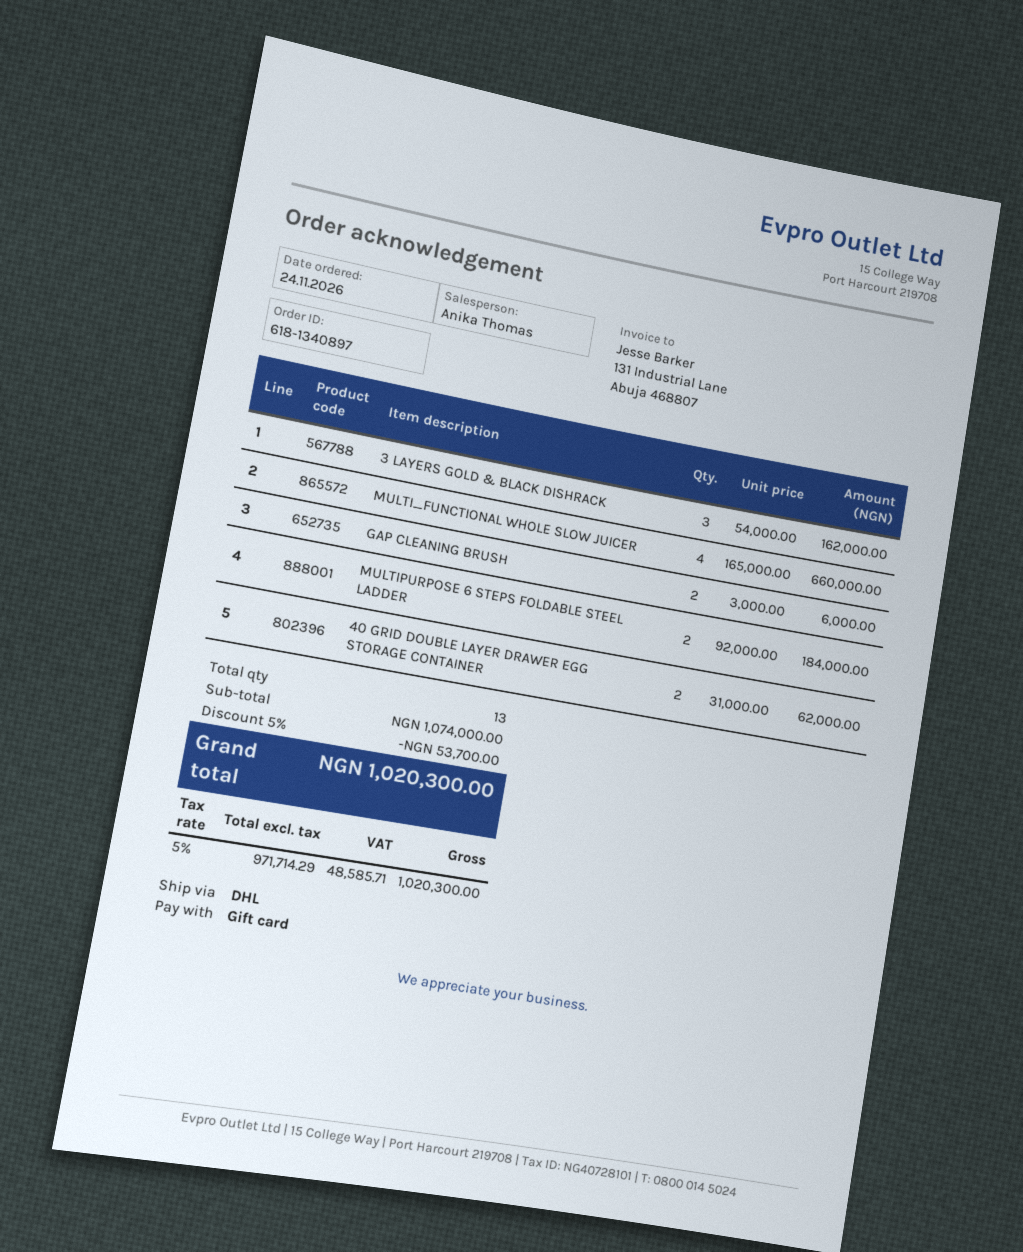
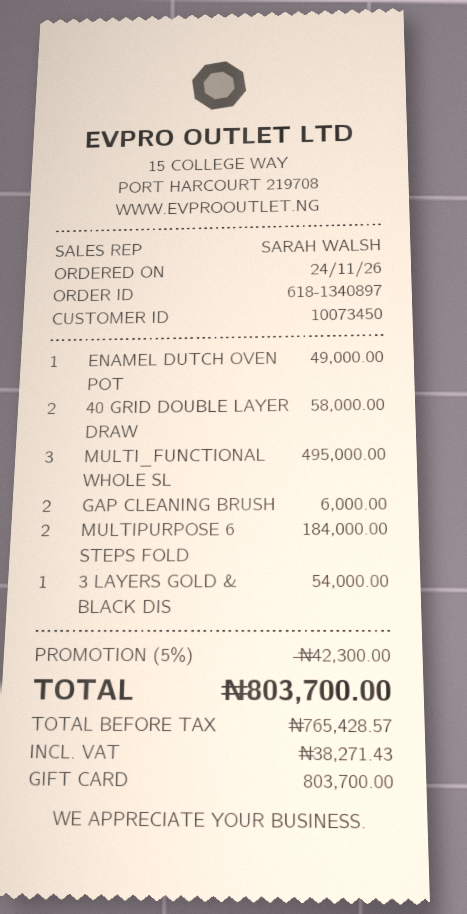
sales rep: Anika Thomas -> SARAH WALSH
3 LAYERS GOLD & BLACK DISHRACK: 3 for 162000.00 -> 1 for 54000.00
MULTI_FUNCTIONAL WHOLE SLOW JUICER: 4 for 660000.00 -> 3 for 495000.00
40 GRID DOUBLE LAYER DRAWER EGG STORAGE CONTAINER: 2 for 62000.00 -> 2 for 58000.00
ENAMEL DUTCH OVEN POT: none -> 1 for 49000.00
discount: 5% = 53700.00 -> 5% = 42300.00
net: 971714.29 -> 765428.57
tax: 48585.71 -> 38271.43
total: 1020300.00 -> 803700.00

